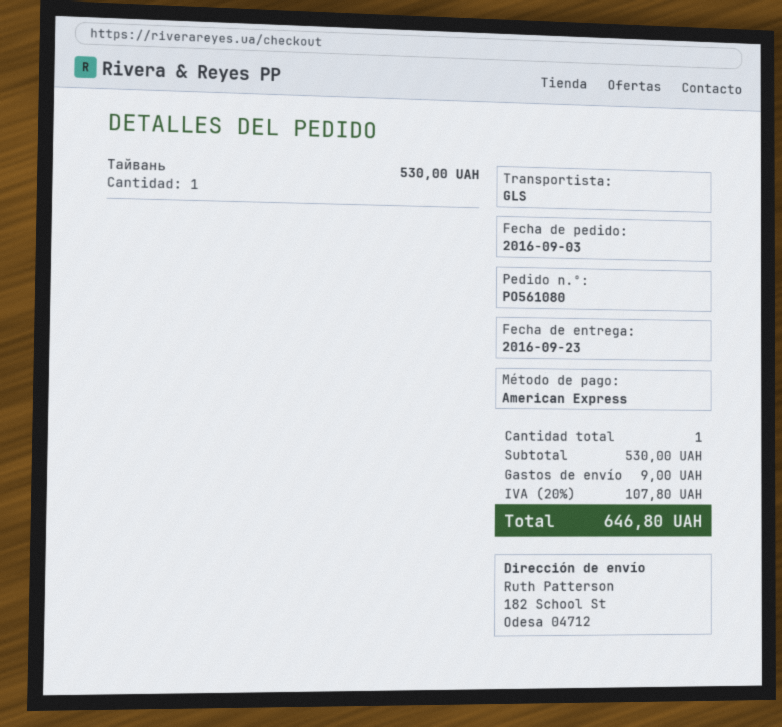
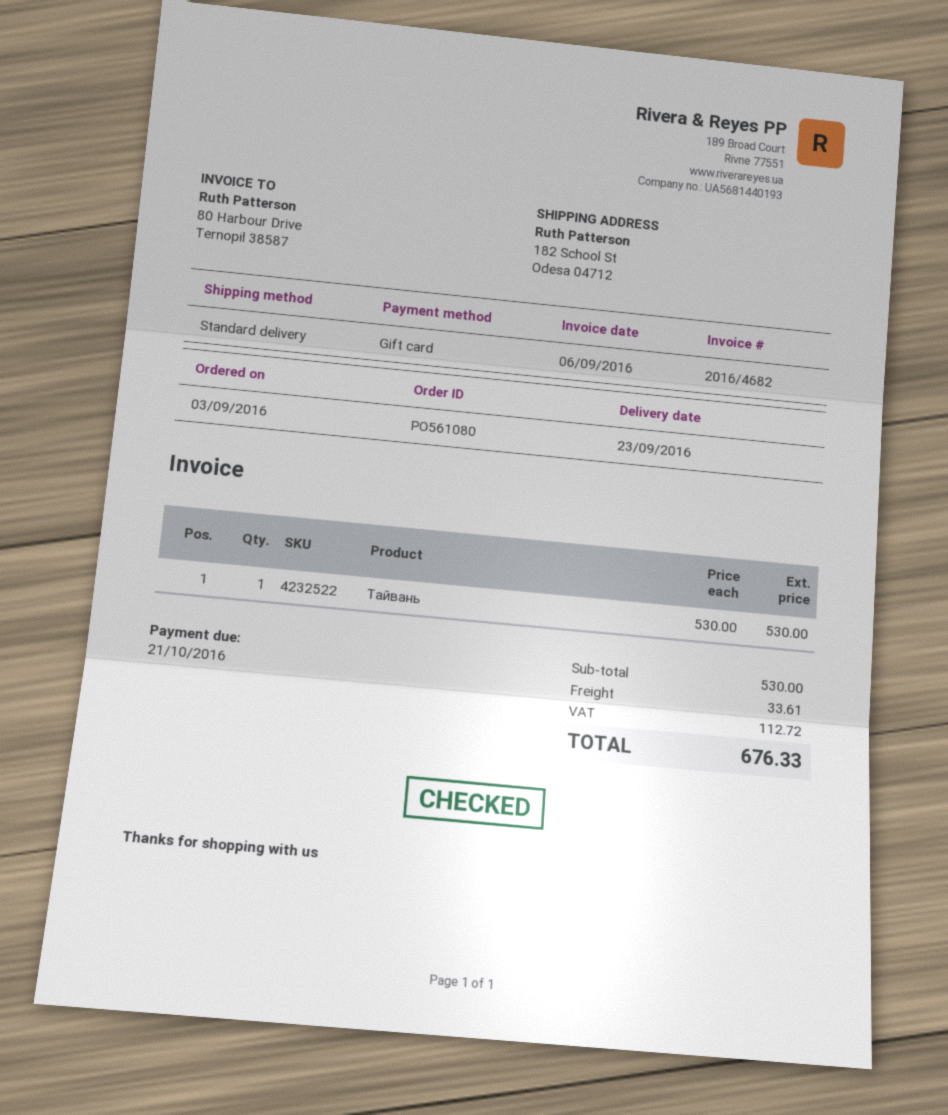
payment method: American Express -> gift card
shipping method: GLS -> standard
shipping: 9.00 -> 33.61
tax: 107.80 -> 112.72
total: 646.80 -> 676.33

